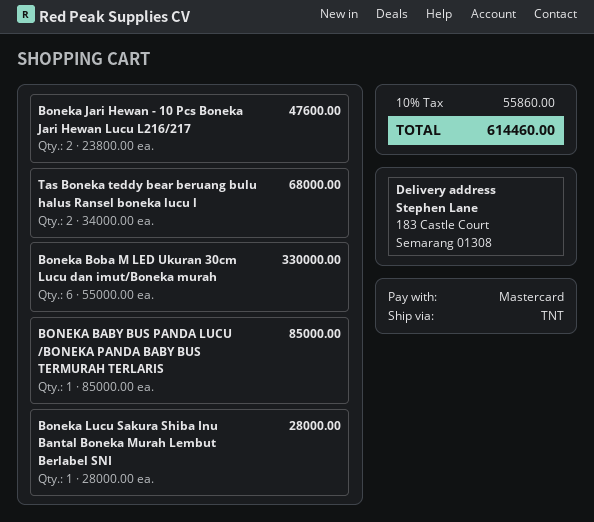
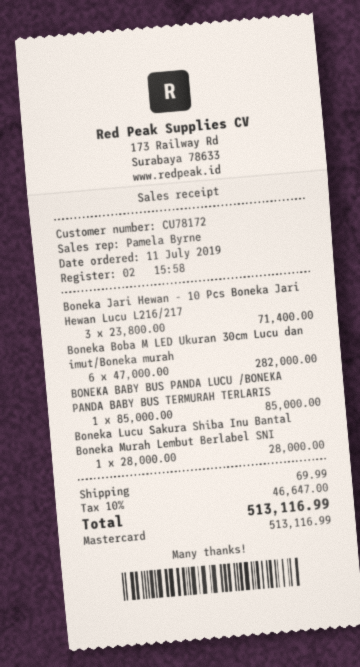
Boneka Jari Hewan - 10 Pcs Boneka Jari Hewan Lucu L216/217: 2 x 23800.00 = 47600.00 -> 3 x 23800.00 = 71400.00
Tas Boneka teddy bear beruang bulu halus Ransel boneka lucu l: 2 x 34000.00 = 68000.00 -> none
Boneka Boba M LED Ukuran 30cm Lucu dan imut/Boneka murah: 6 x 55000.00 = 330000.00 -> 6 x 47000.00 = 282000.00
shipping: none -> 69.99
tax: 10% = 55860.00 -> 10% = 46647.00
total: 614460.00 -> 513116.99

